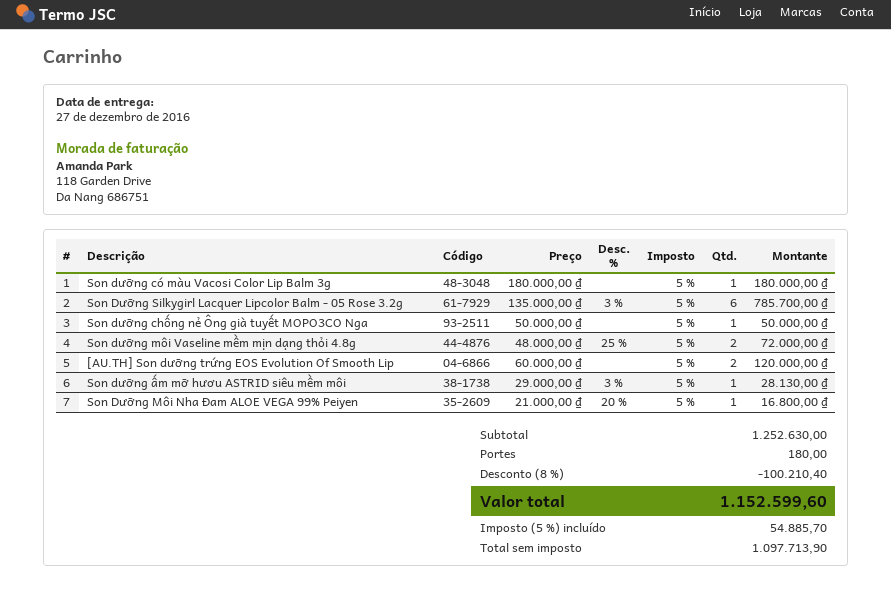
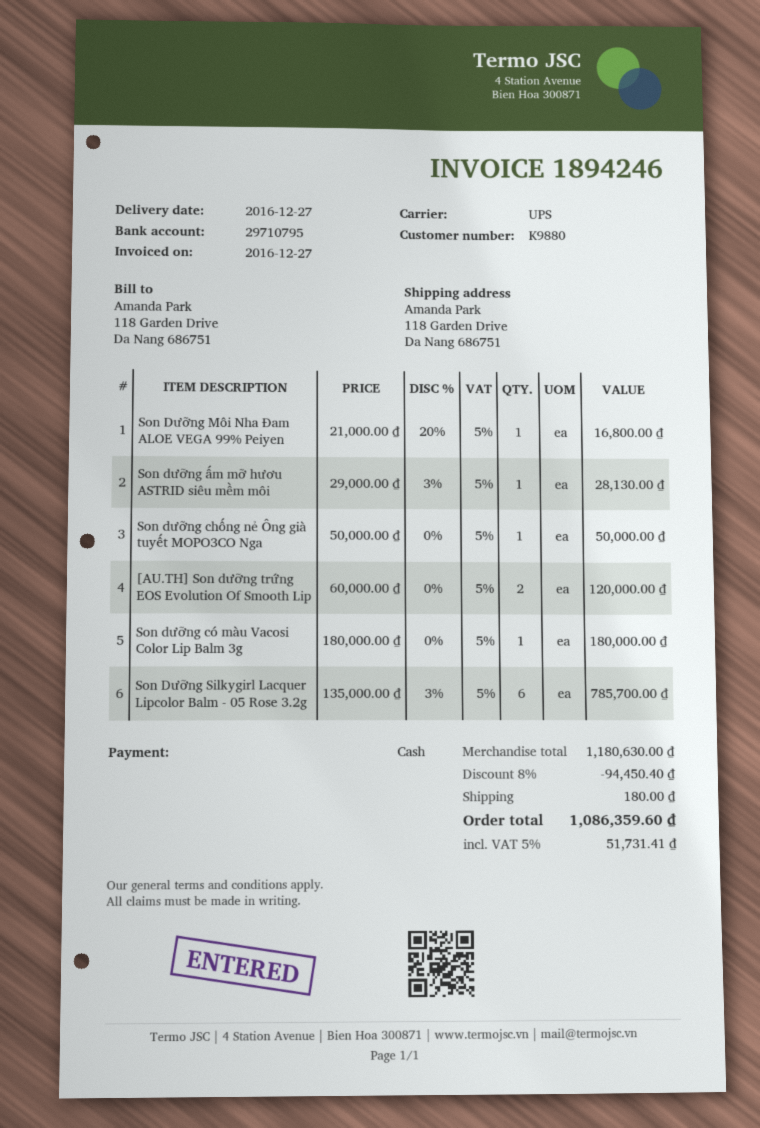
Son dưỡng môi Vaseline mềm mịn dạng thỏi 4.8g: 2 x 48000.00 - 25% = 72000.00 -> none
subtotal: 1252630.00 -> 1180630.00
discount: 8% = 100210.40 -> 8% = 94450.40
tax: 5% = 54885.70 -> 5% = 51731.41
total: 1152599.60 -> 1086359.60

